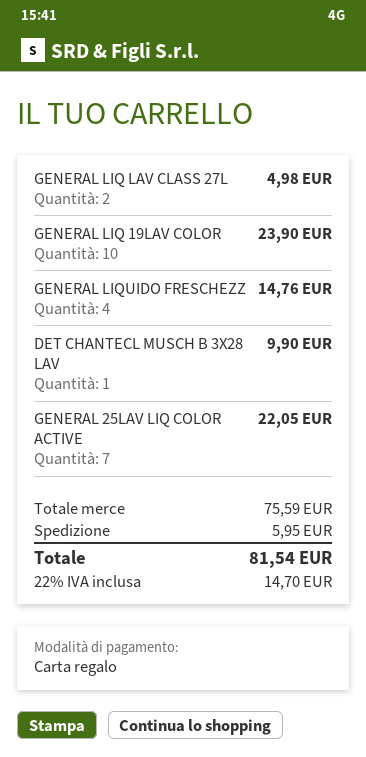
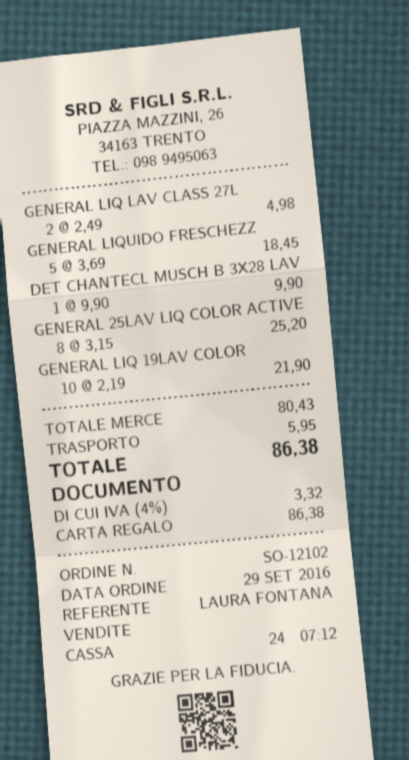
GENERAL LIQ 19LAV COLOR: 10 for 23.90 -> 10 for 21.90
GENERAL LIQUIDO FRESCHEZZ: 4 for 14.76 -> 5 for 18.45
GENERAL 25LAV LIQ COLOR ACTIVE: 7 for 22.05 -> 8 for 25.20
subtotal: 75.59 -> 80.43
tax: 22% = 14.70 -> 4% = 3.32
total: 81.54 -> 86.38

